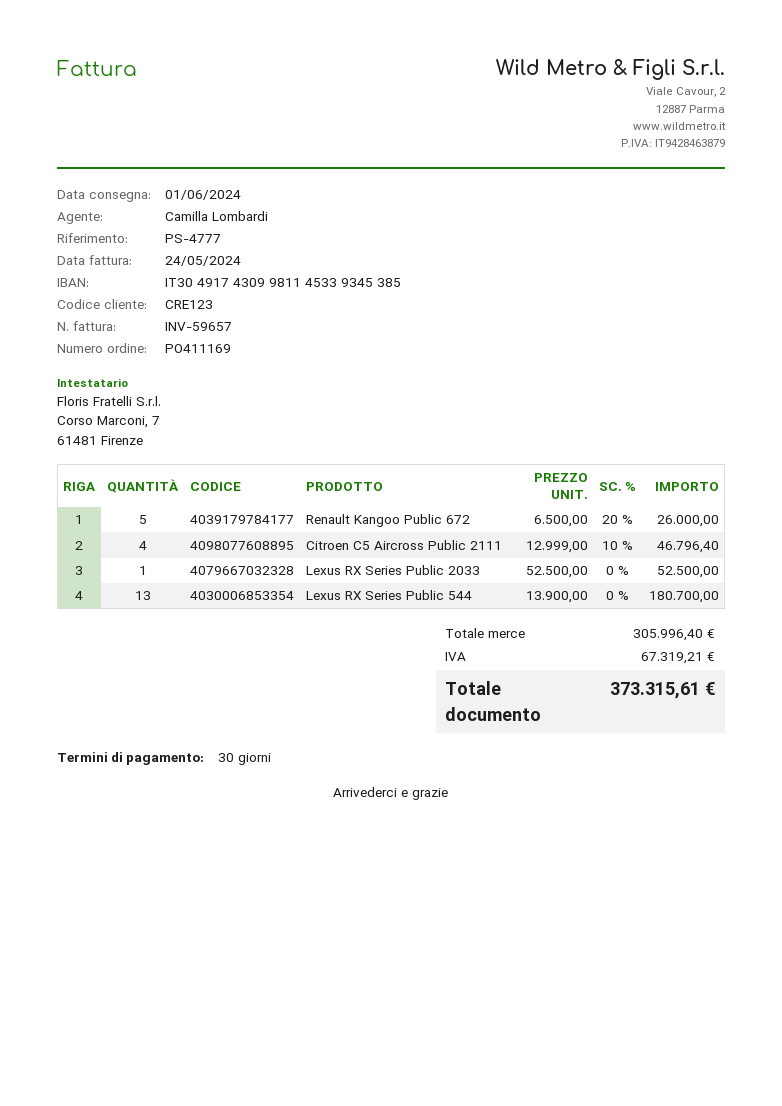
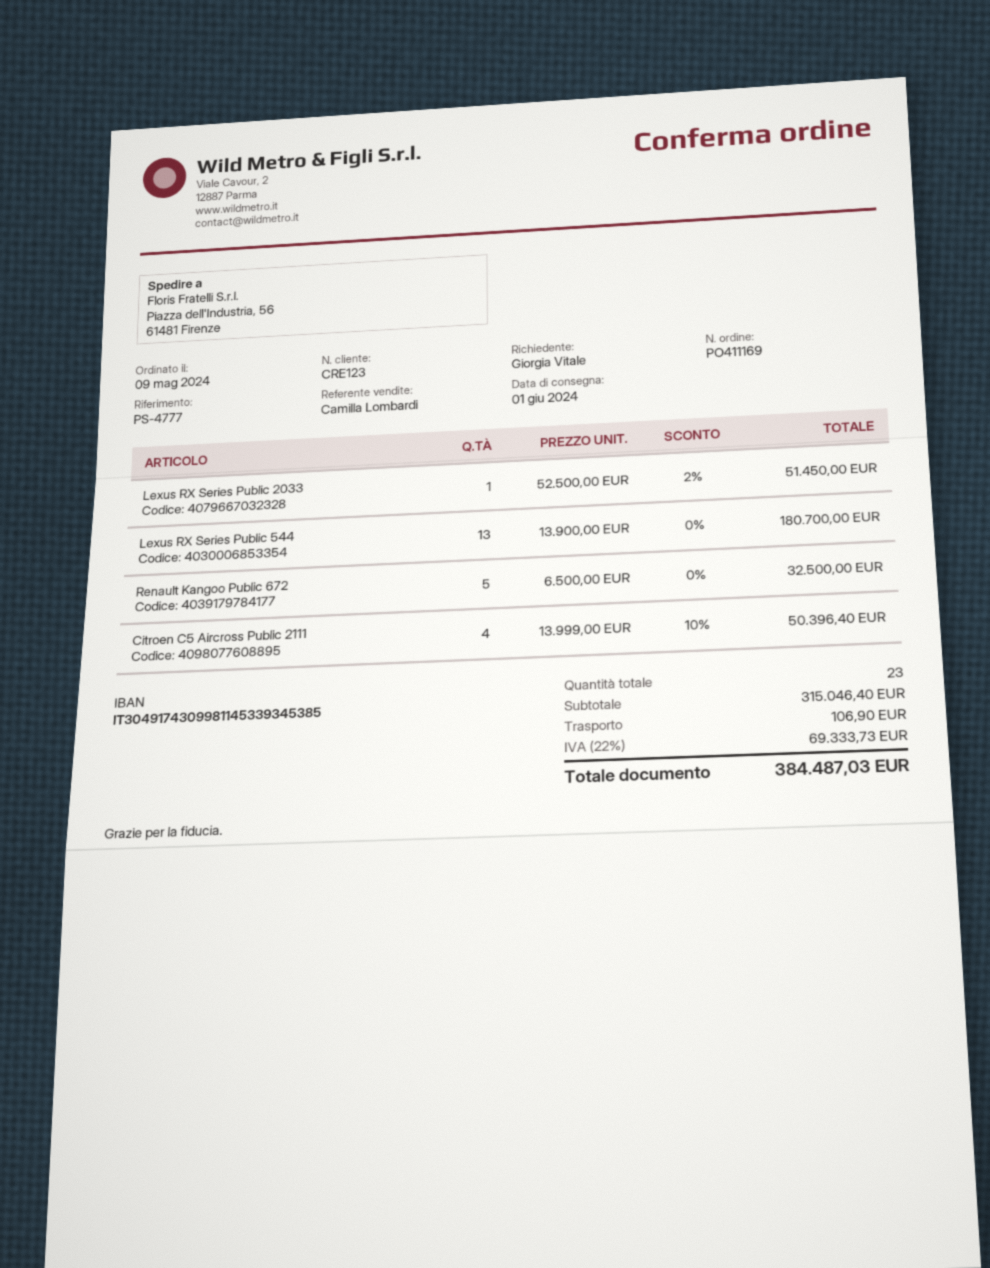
Renault Kangoo Public 672: 5 x 6500.00 - 20% = 26000.00 -> 5 x 6500.00 = 32500.00
Citroen C5 Aircross Public 2111: 4 x 12999.00 - 10% = 46796.40 -> 4 x 13999.00 - 10% = 50396.40
Lexus RX Series Public 2033: 1 x 52500.00 = 52500.00 -> 1 x 52500.00 - 2% = 51450.00
subtotal: 305996.40 -> 315046.40
shipping: none -> 106.90
tax: 67319.21 -> 69333.73
total: 373315.61 -> 384487.03

